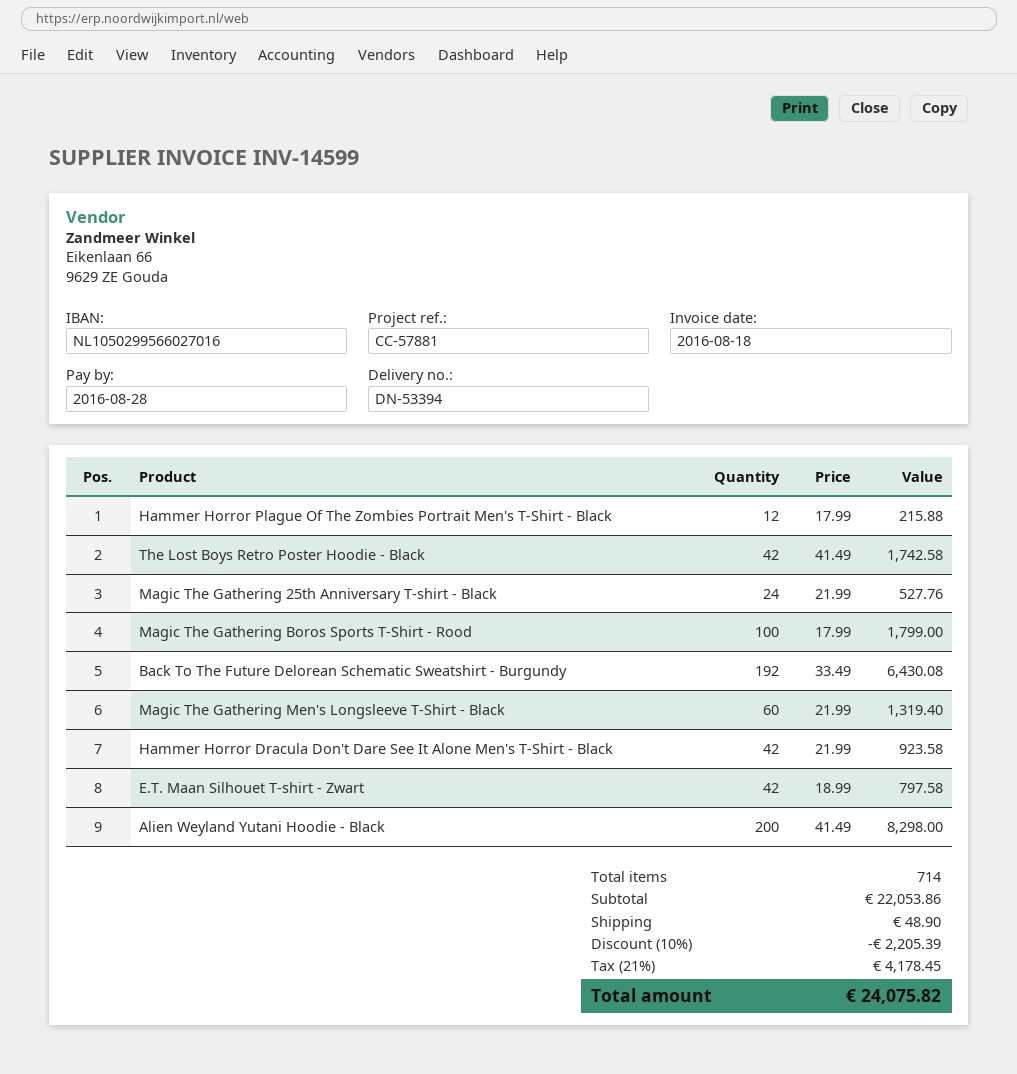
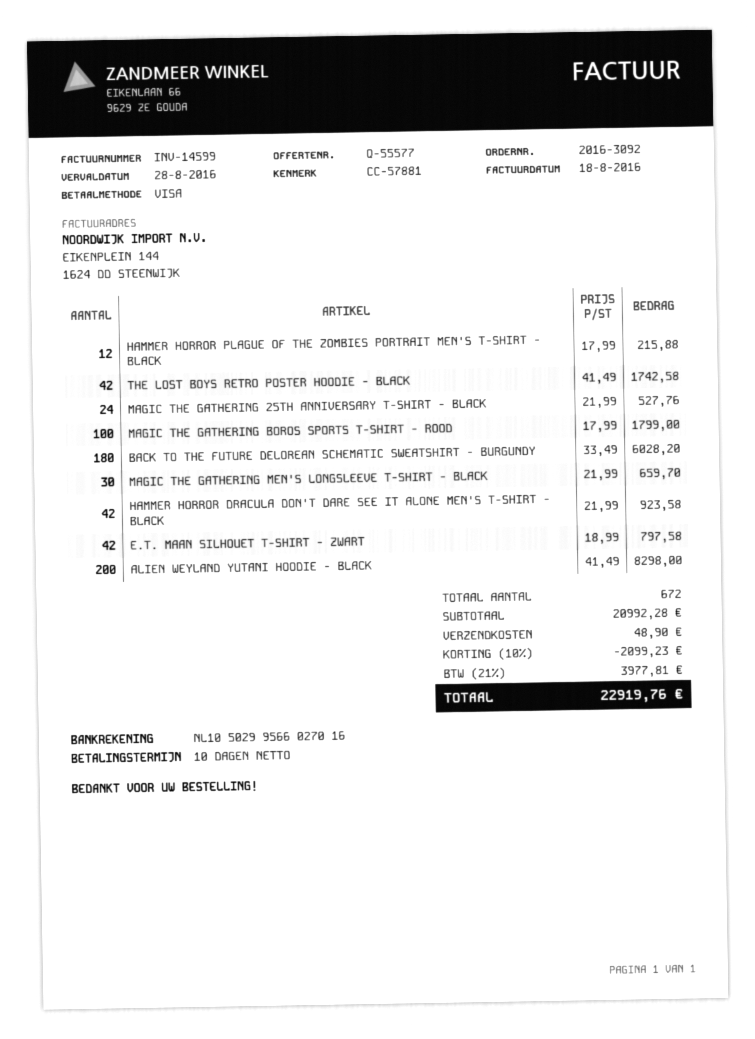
Back To The Future Delorean Schematic Sweatshirt - Burgundy: 192 x 33.49 = 6430.08 -> 180 x 33.49 = 6028.20
Magic The Gathering Men's Longsleeve T-Shirt - Black: 60 x 21.99 = 1319.40 -> 30 x 21.99 = 659.70
total quantity: 714 -> 672
subtotal: 22053.86 -> 20992.28
discount: 10% = 2205.39 -> 10% = 2099.23
tax: 21% = 4178.45 -> 21% = 3977.81
total: 24075.82 -> 22919.76

